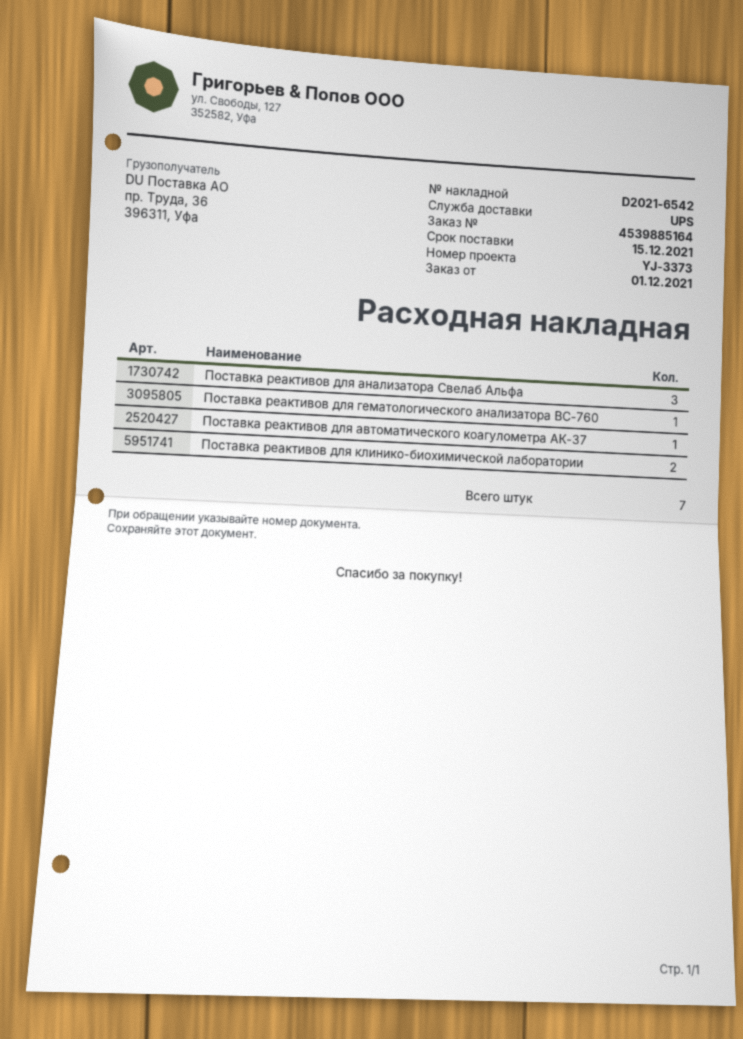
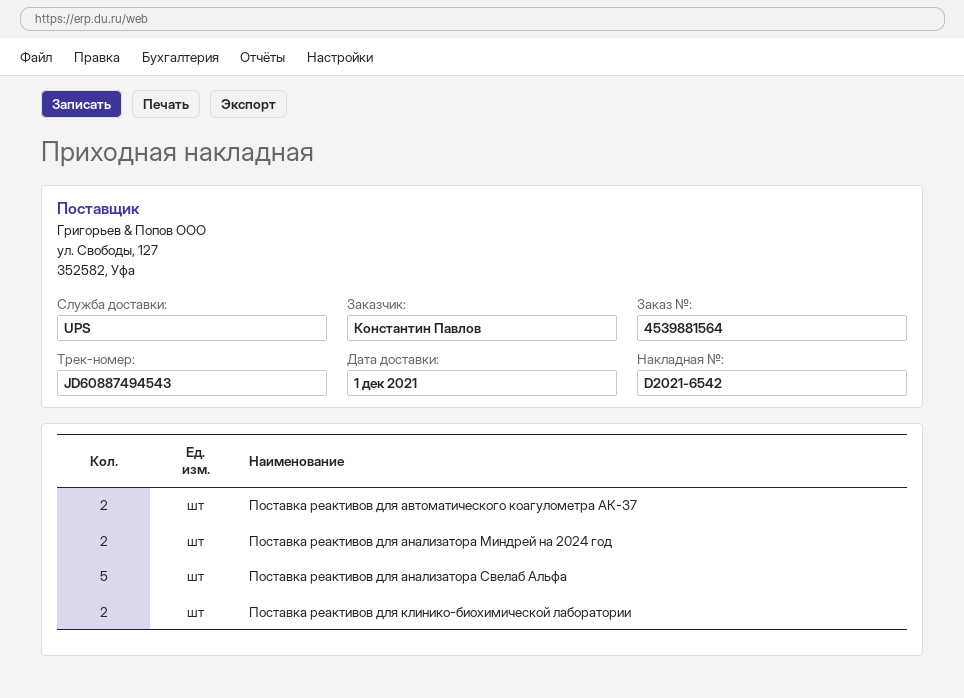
order number: 4539885164 -> 4539881564
delivery date: 2021-12-15 -> 2021-12-01
Поставка реактивов для анализатора Свелаб Альфа: 3 -> 5
Поставка реактивов для гематологического анализатора ВС-760: 1 -> none
Поставка реактивов для автоматического коагулометра АК-37: 1 -> 2
Поставка реактивов для анализатора Миндрей на 2024 год: none -> 2

